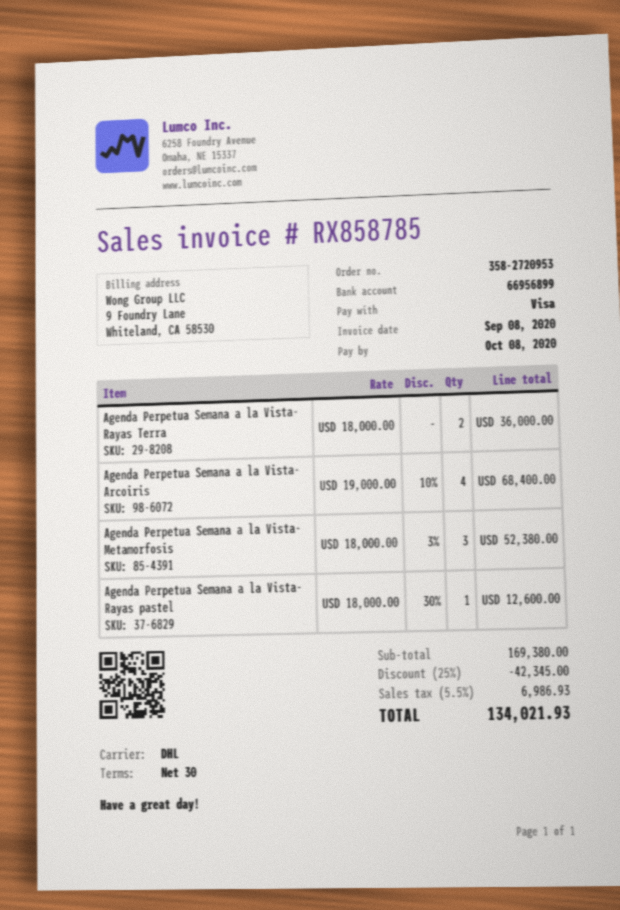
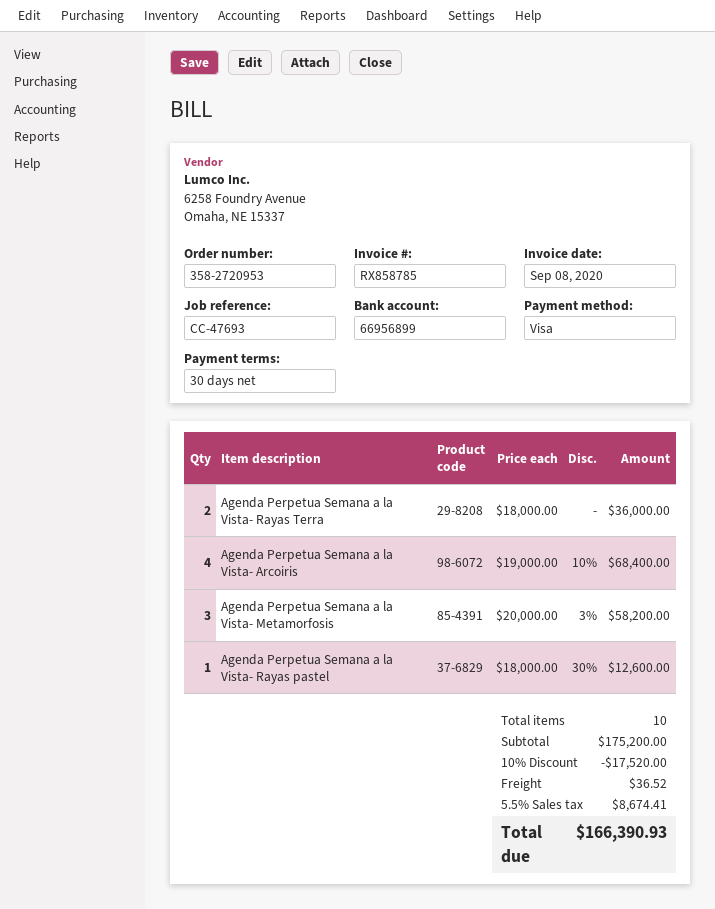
Agenda Perpetua Semana a la Vista- Metamorfosis: 3 x 18000.00 - 3% = 52380.00 -> 3 x 20000.00 - 3% = 58200.00
subtotal: 169380.00 -> 175200.00
discount: 25% = 42345.00 -> 10% = 17520.00
shipping: none -> 36.52
tax: 5.5% = 6986.93 -> 5.5% = 8674.41
total: 134021.93 -> 166390.93

